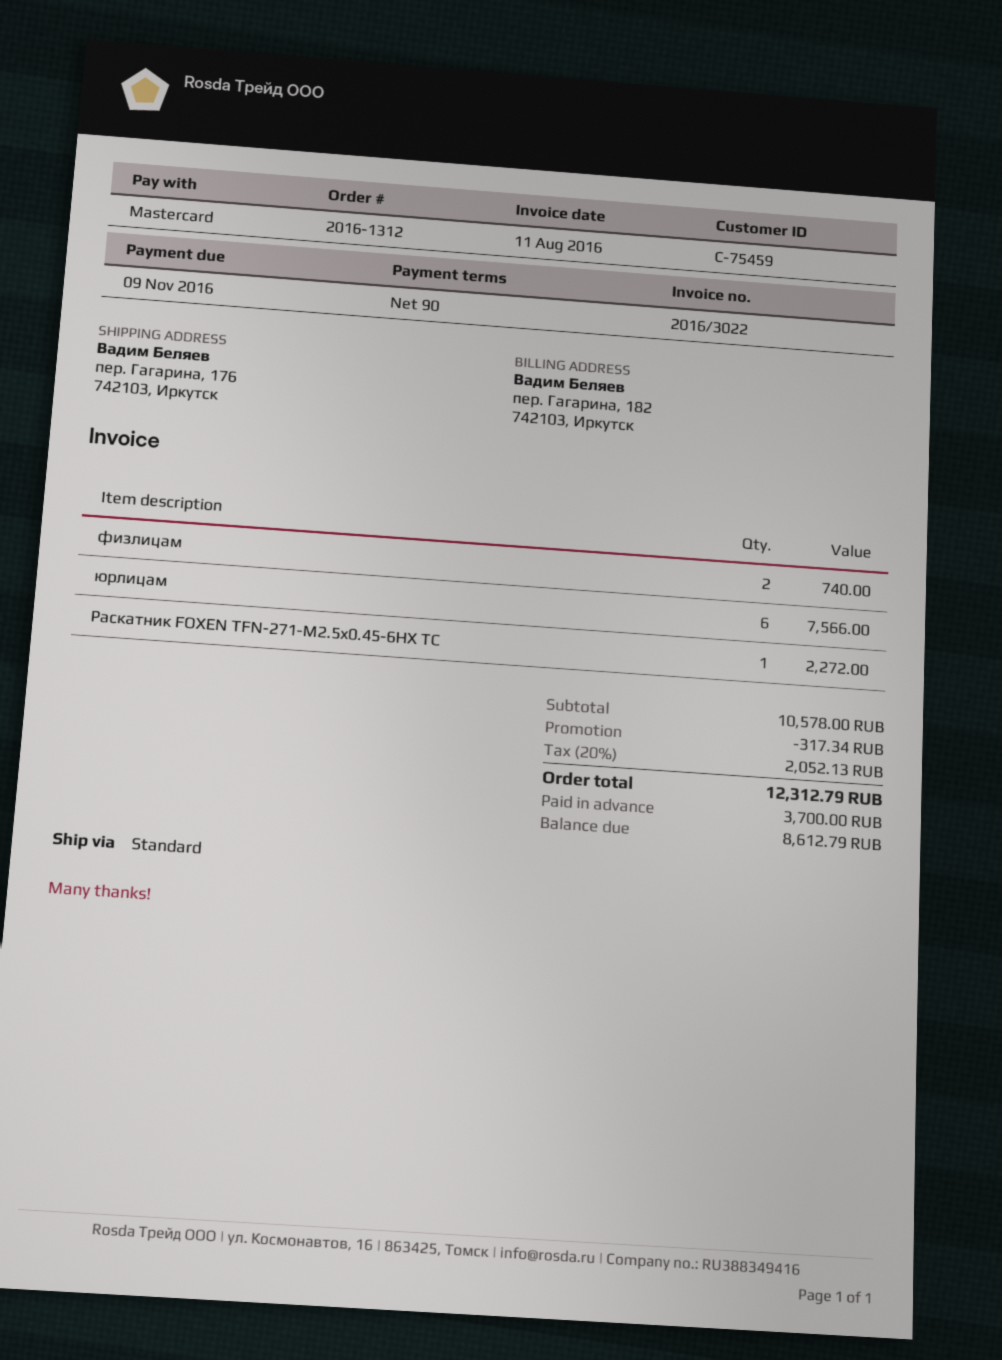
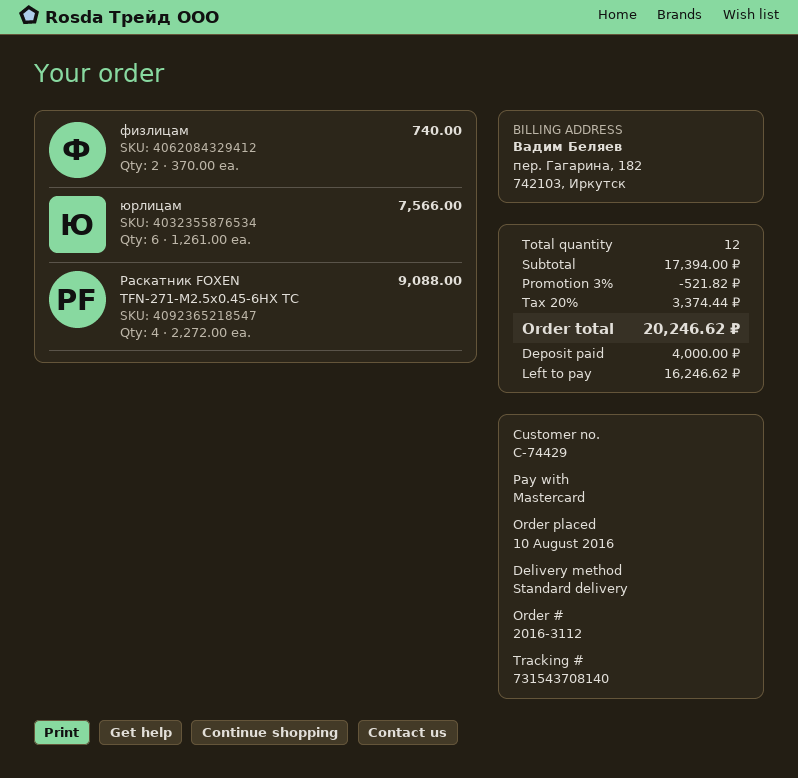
order number: 2016-1312 -> 2016-3112
customer number: C-75459 -> C-74429
Раскатник FOXEN TFN-271-M2.5x0.45-6HX TC: 1 for 2272.00 -> 4 for 9088.00
subtotal: 10578.00 -> 17394.00
discount: 317.34 -> 521.82
tax: 20% = 2052.13 -> 20% = 3374.44
total: 12312.79 -> 20246.62
deposit: 3700.00 -> 4000.00
balance: 8612.79 -> 16246.62

